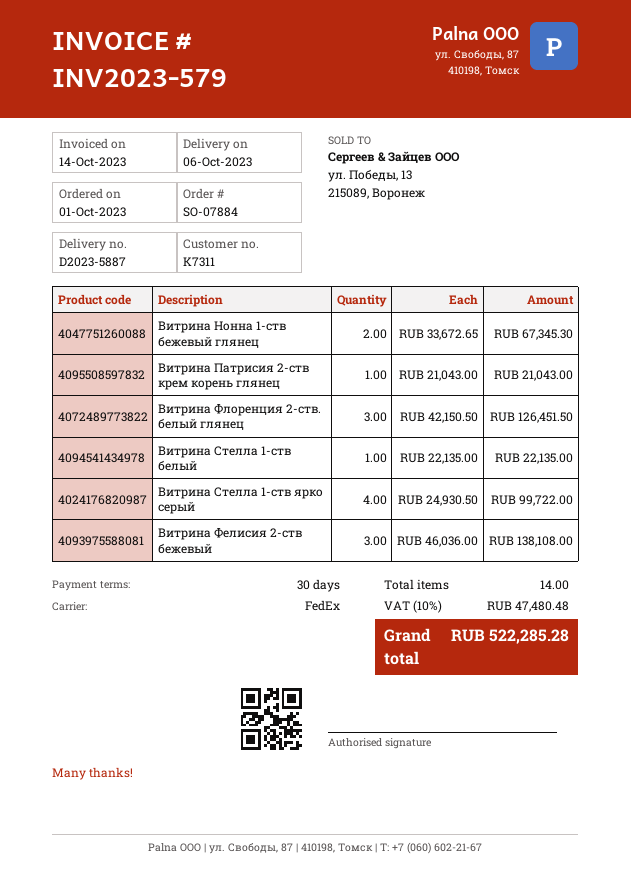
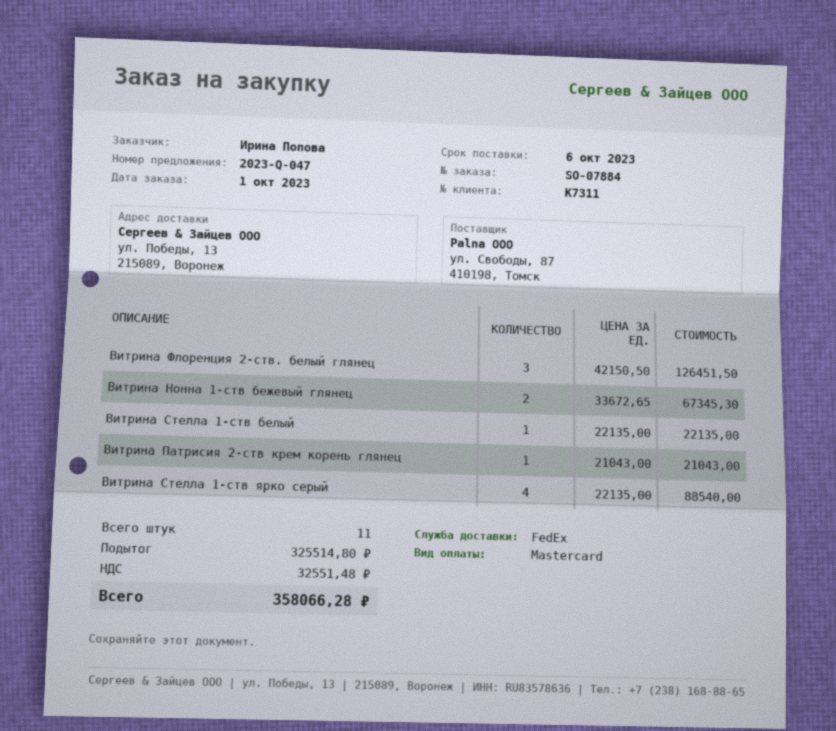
Витрина Стелла 1-ств ярко серый: 4 x 24930.50 = 99722.00 -> 4 x 22135.00 = 88540.00
Витрина Фелисия 2-ств бежевый: 3 x 46036.00 = 138108.00 -> none
total quantity: 14 -> 11
tax: 47480.48 -> 32551.48
total: 522285.28 -> 358066.28

